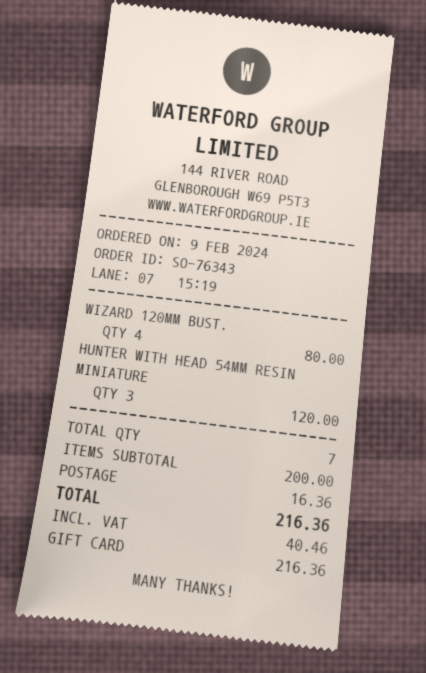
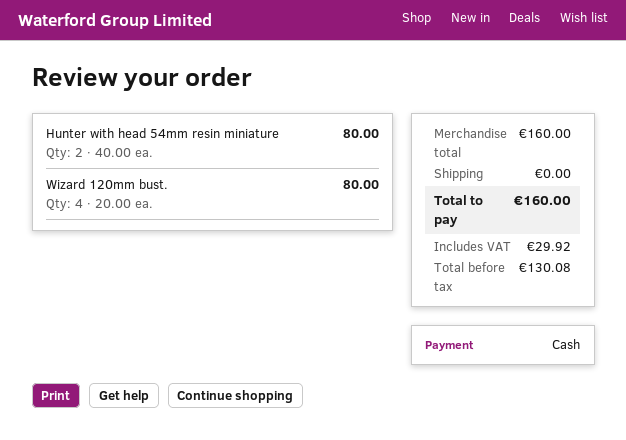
payment method: gift card -> cash
HUNTER WITH HEAD 54MM RESIN MINIATURE: 3 for 120.00 -> 2 for 80.00
subtotal: 200.00 -> 160.00
shipping: 16.36 -> 0.00
tax: 40.46 -> 29.92
total: 216.36 -> 160.00

